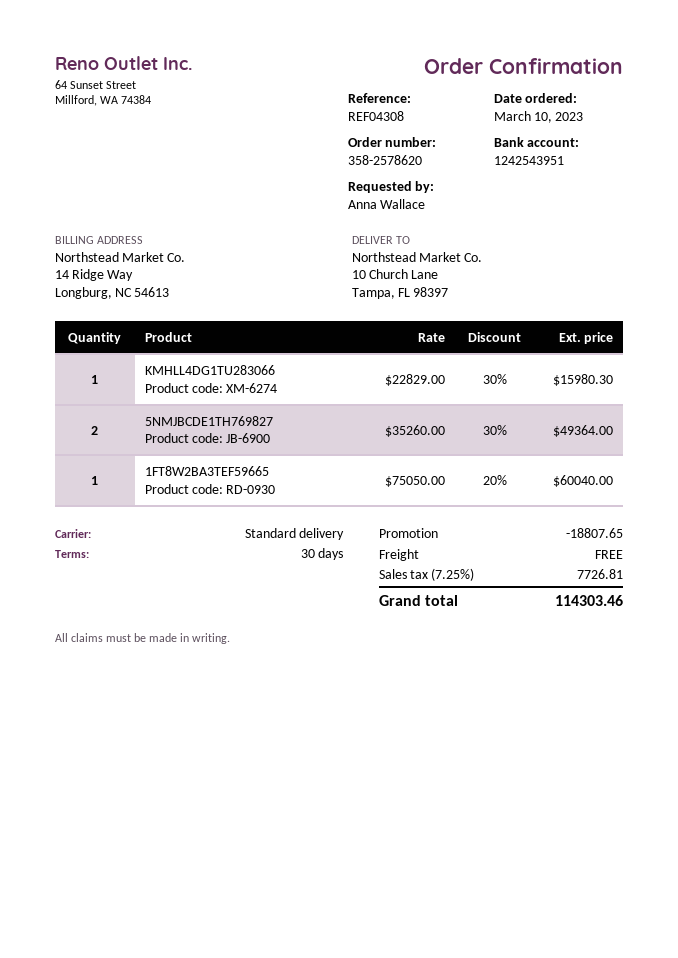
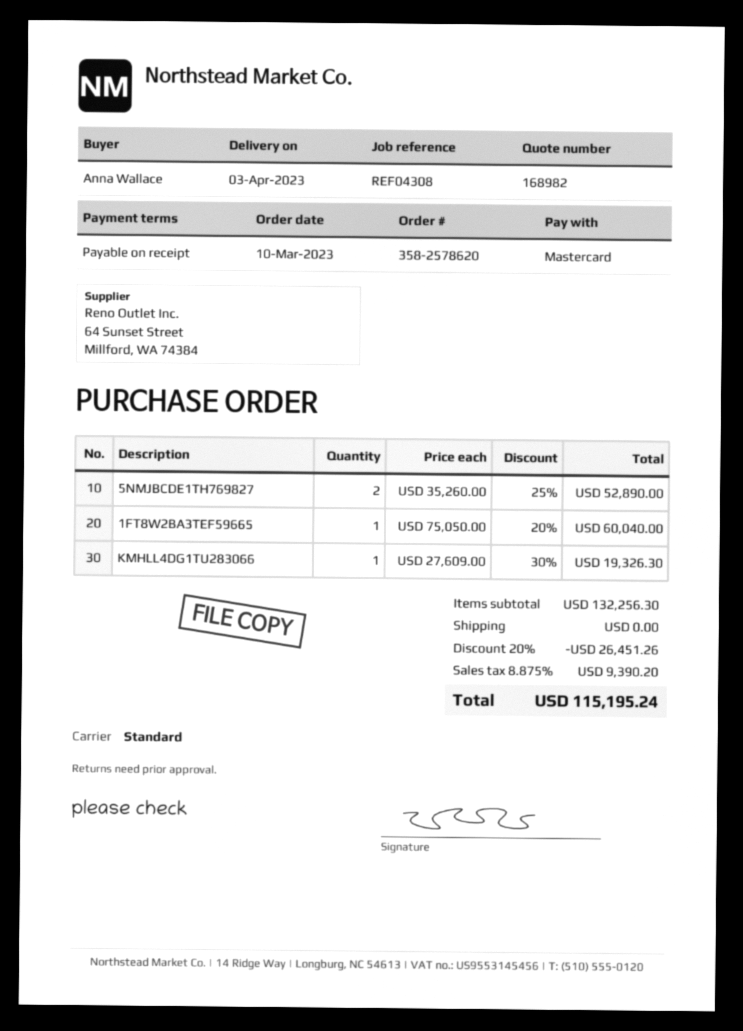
payment terms: 30 days -> on receipt
KMHLL4DG1TU283066: 1 x 22829.00 - 30% = 15980.30 -> 1 x 27609.00 - 30% = 19326.30
5NMJBCDE1TH769827: 2 x 35260.00 - 30% = 49364.00 -> 2 x 35260.00 - 25% = 52890.00
discount: 18807.65 -> 26451.26
tax: 7.25% = 7726.81 -> 8.875% = 9390.20
total: 114303.46 -> 115195.24

